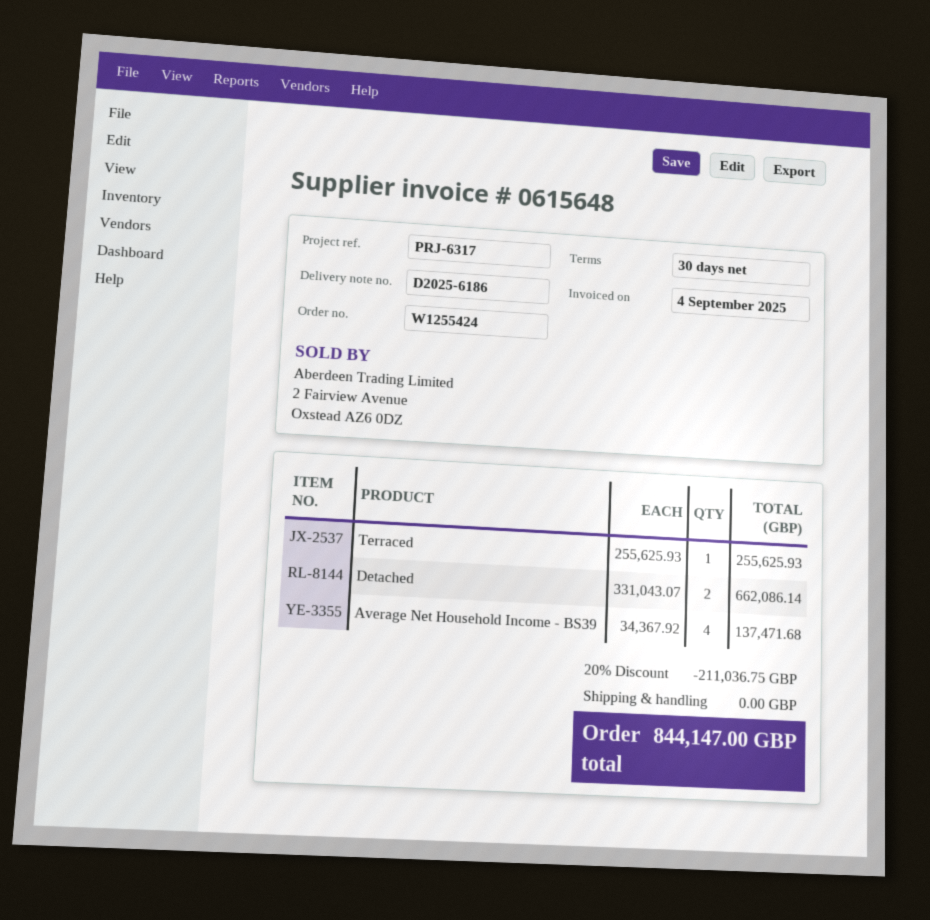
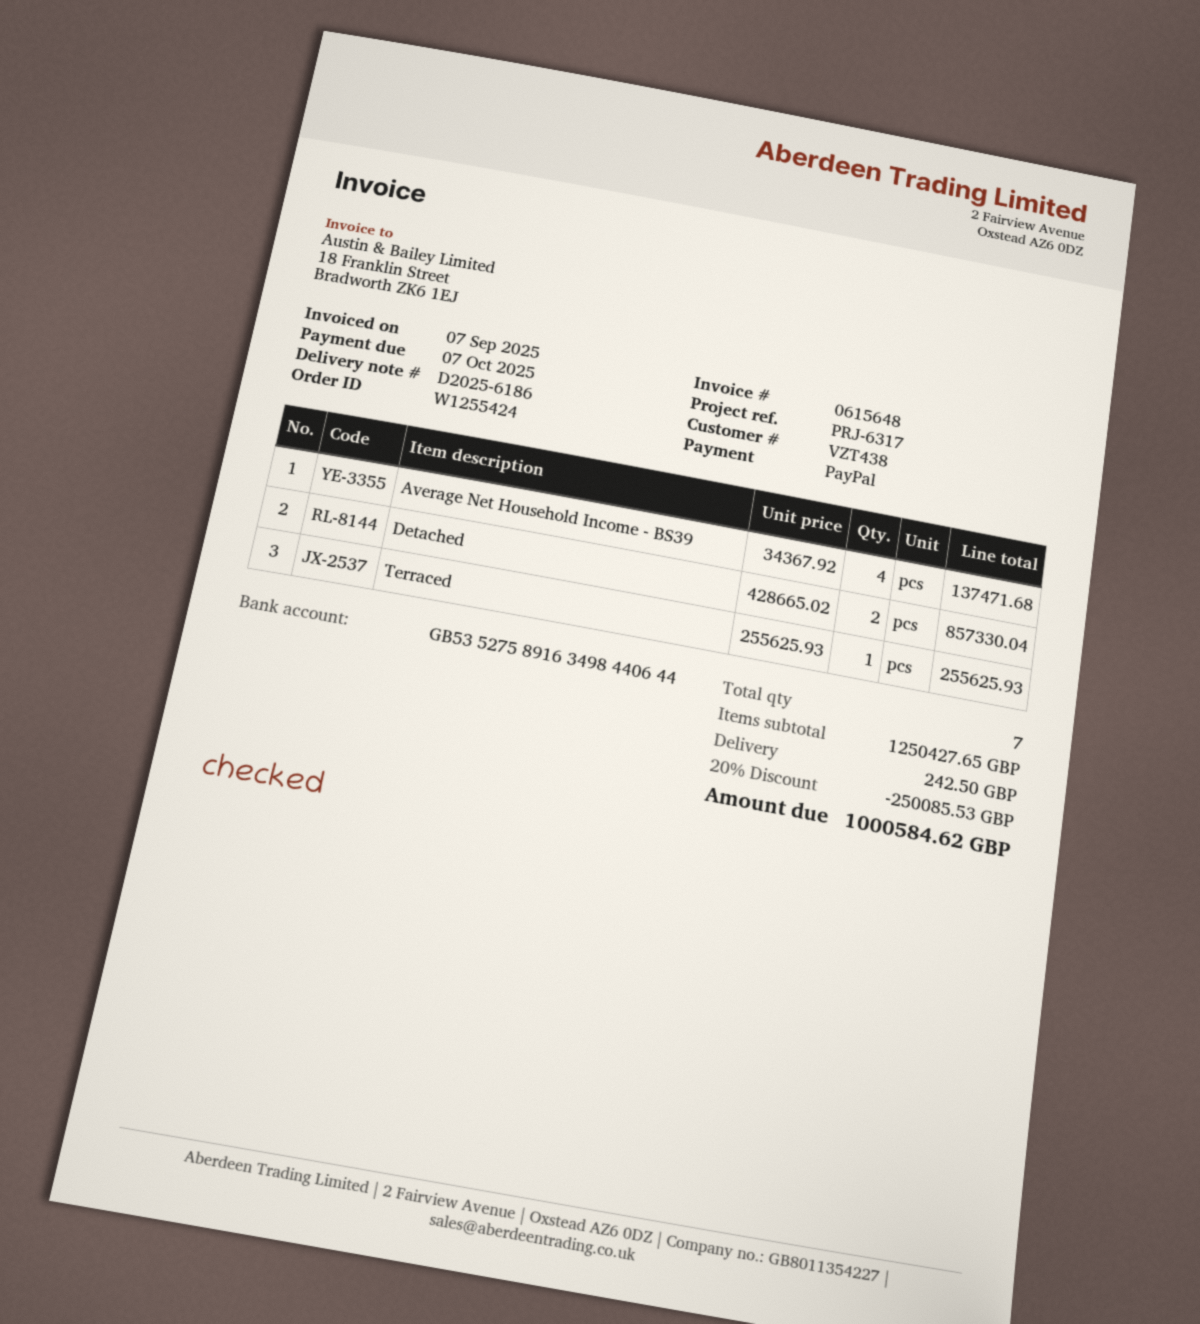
invoice date: 2025-09-04 -> 2025-09-07
Detached: 2 x 331043.07 = 662086.14 -> 2 x 428665.02 = 857330.04
discount: 20% = 211036.75 -> 20% = 250085.53
shipping: 0.00 -> 242.50
total: 844147.00 -> 1000584.62

